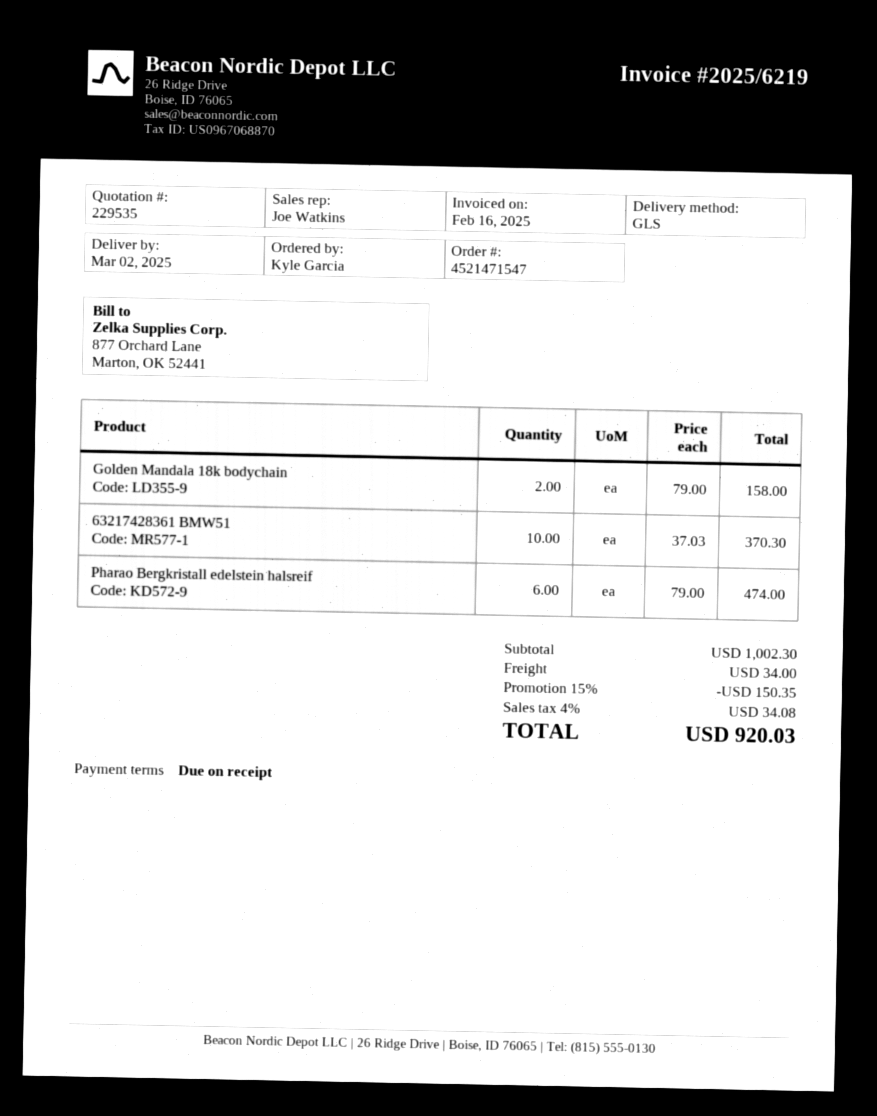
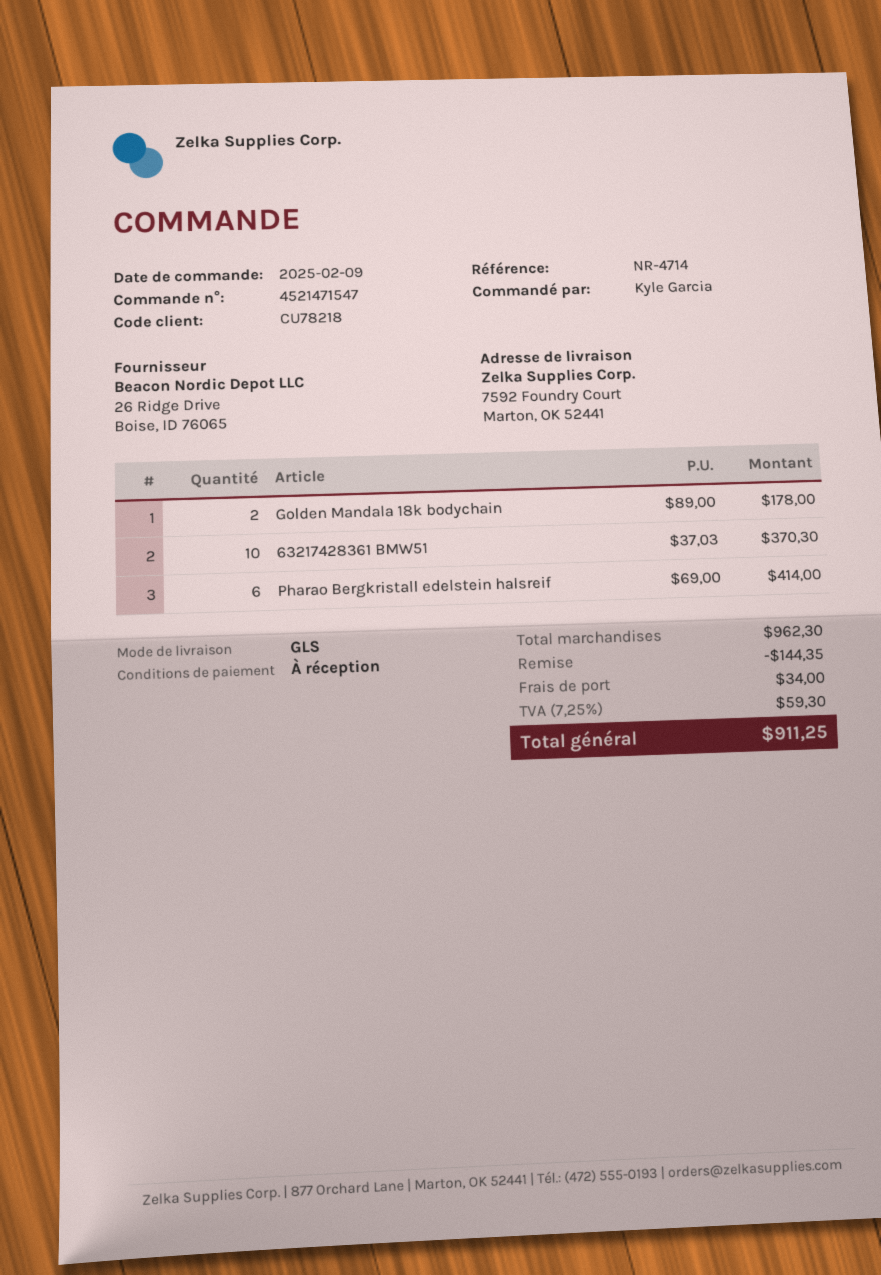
Golden Mandala 18k bodychain: 2 x 79.00 = 158.00 -> 2 x 89.00 = 178.00
Pharao Bergkristall edelstein halsreif: 6 x 79.00 = 474.00 -> 6 x 69.00 = 414.00
subtotal: 1002.30 -> 962.30
discount: 150.35 -> 144.35
tax: 4% = 34.08 -> 7.25% = 59.30
total: 920.03 -> 911.25

